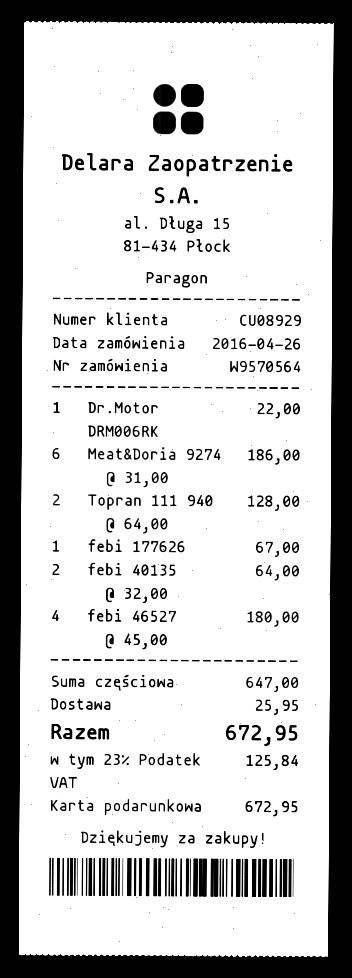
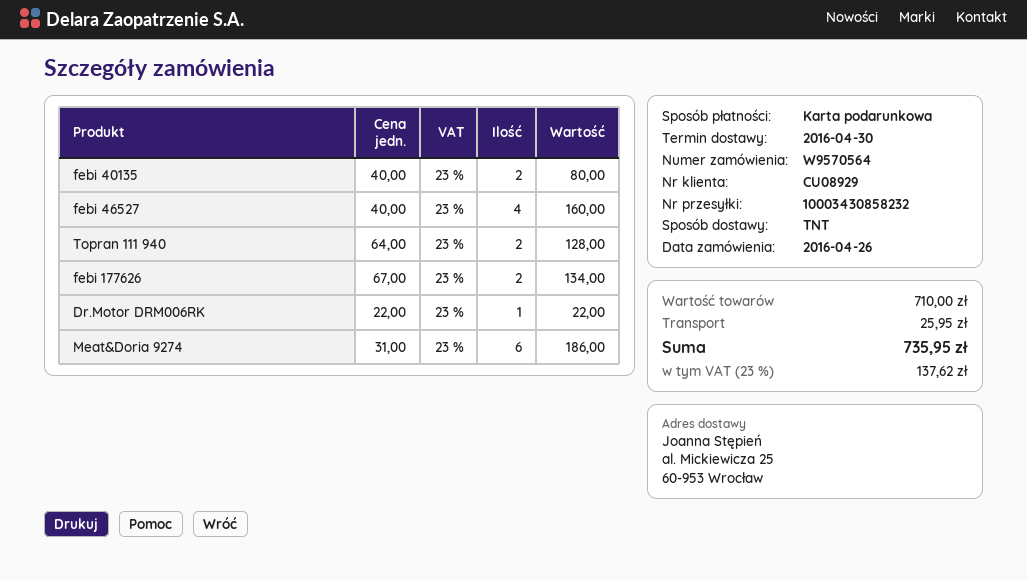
febi 177626: 1 x 67.00 = 67.00 -> 2 x 67.00 = 134.00
febi 40135: 2 x 32.00 = 64.00 -> 2 x 40.00 = 80.00
febi 46527: 4 x 45.00 = 180.00 -> 4 x 40.00 = 160.00
subtotal: 647.00 -> 710.00
tax: 23% = 125.84 -> 23% = 137.62
total: 672.95 -> 735.95

